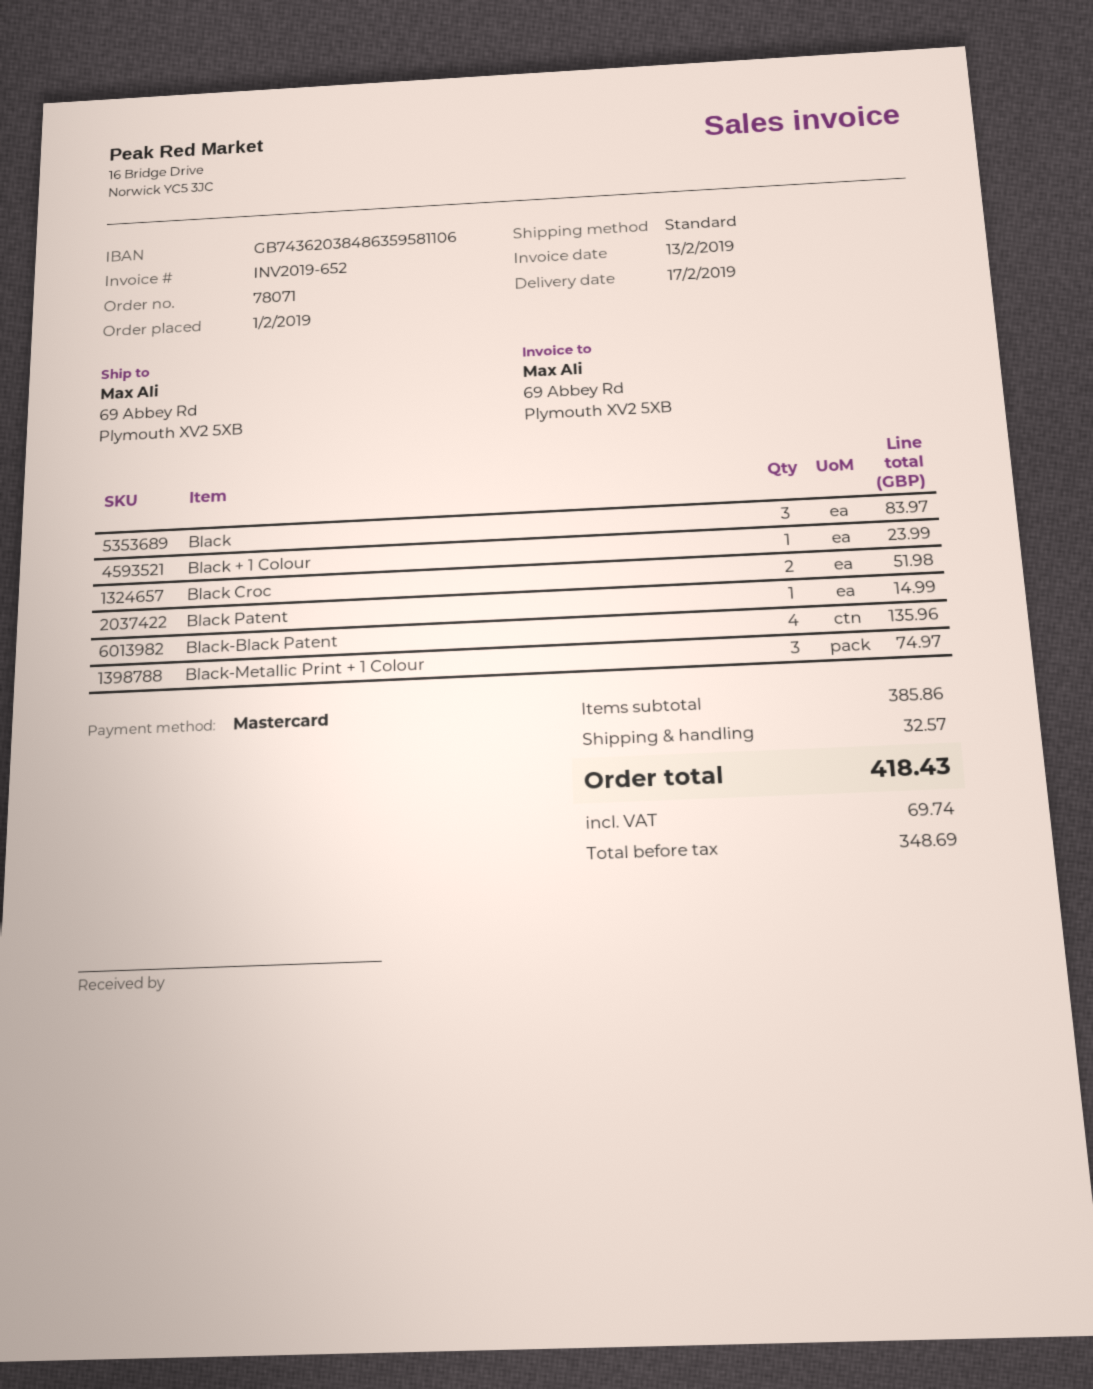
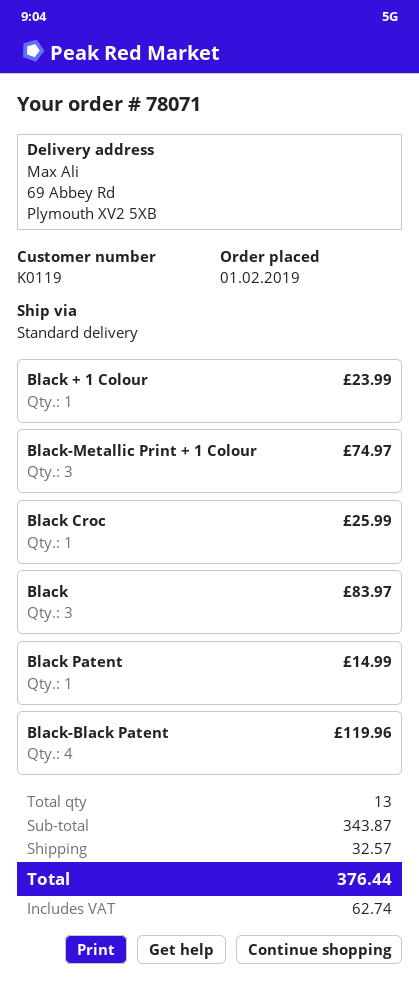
Black Croc: 2 for 51.98 -> 1 for 25.99
Black-Black Patent: 4 for 135.96 -> 4 for 119.96
subtotal: 385.86 -> 343.87
tax: 69.74 -> 62.74
total: 418.43 -> 376.44

